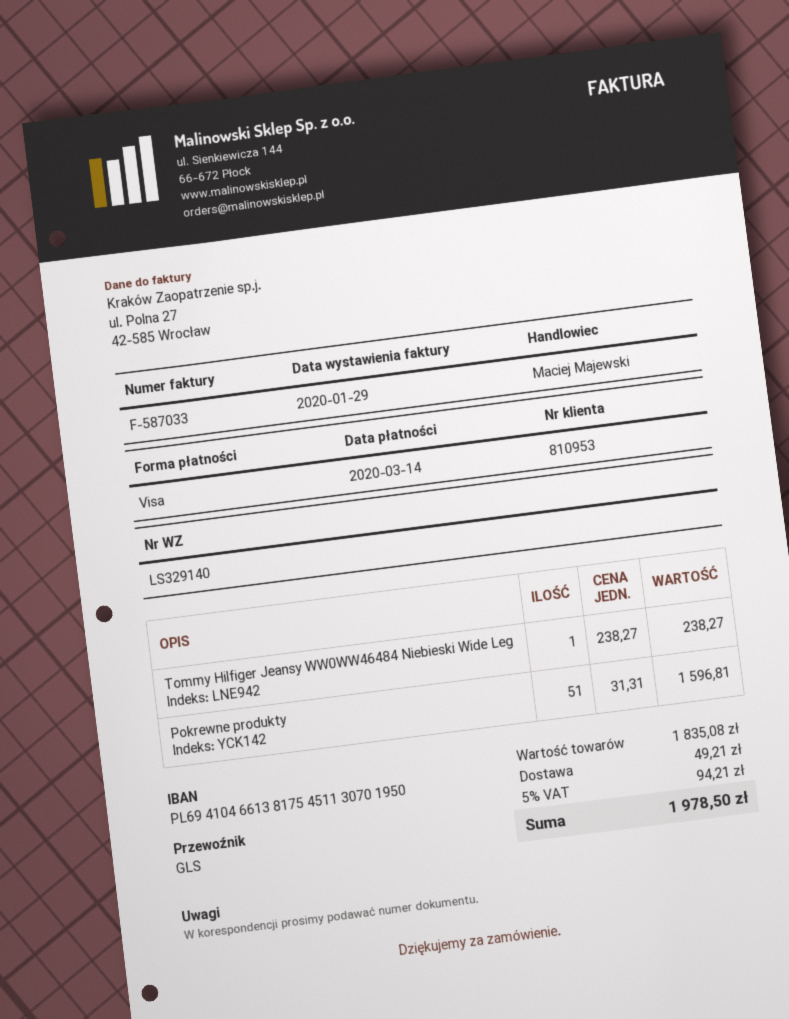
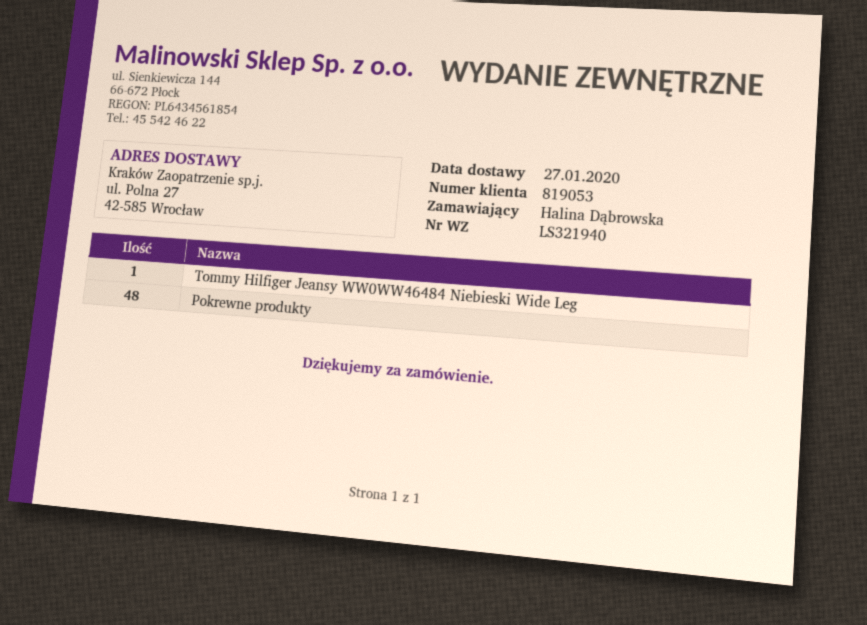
delivery note number: LS329140 -> LS321940
customer number: 810953 -> 819053
Pokrewne produkty: 51 -> 48

